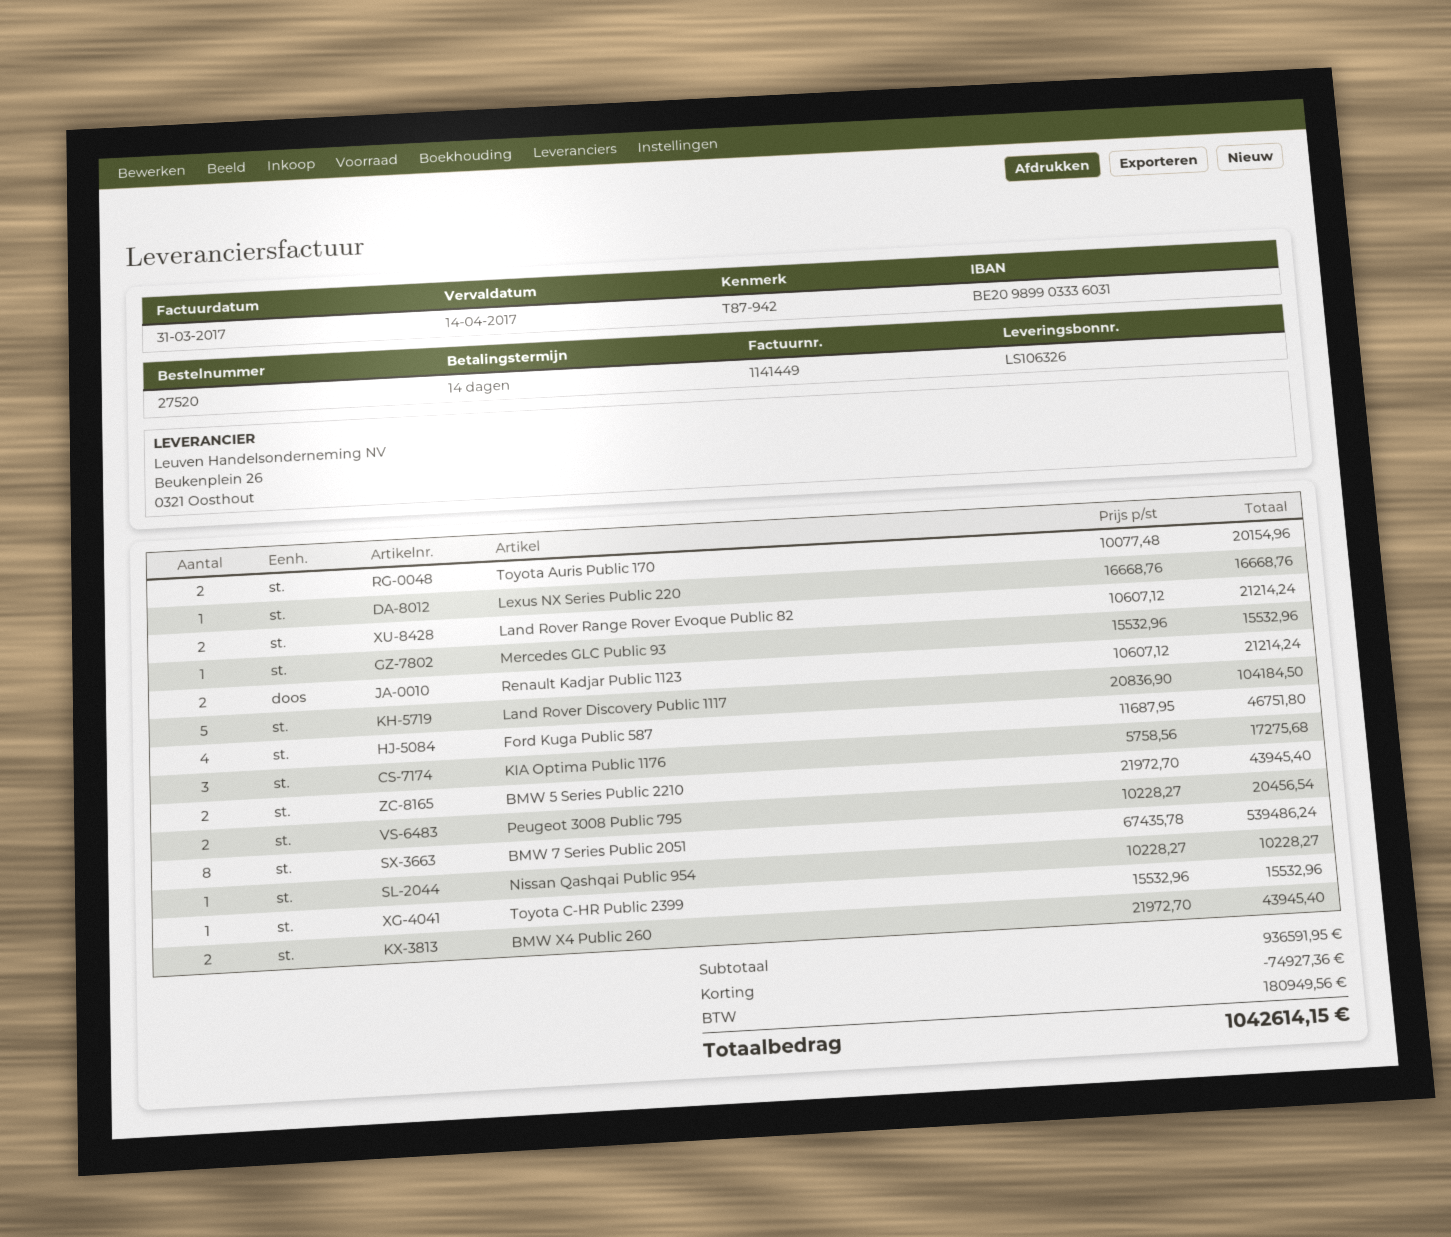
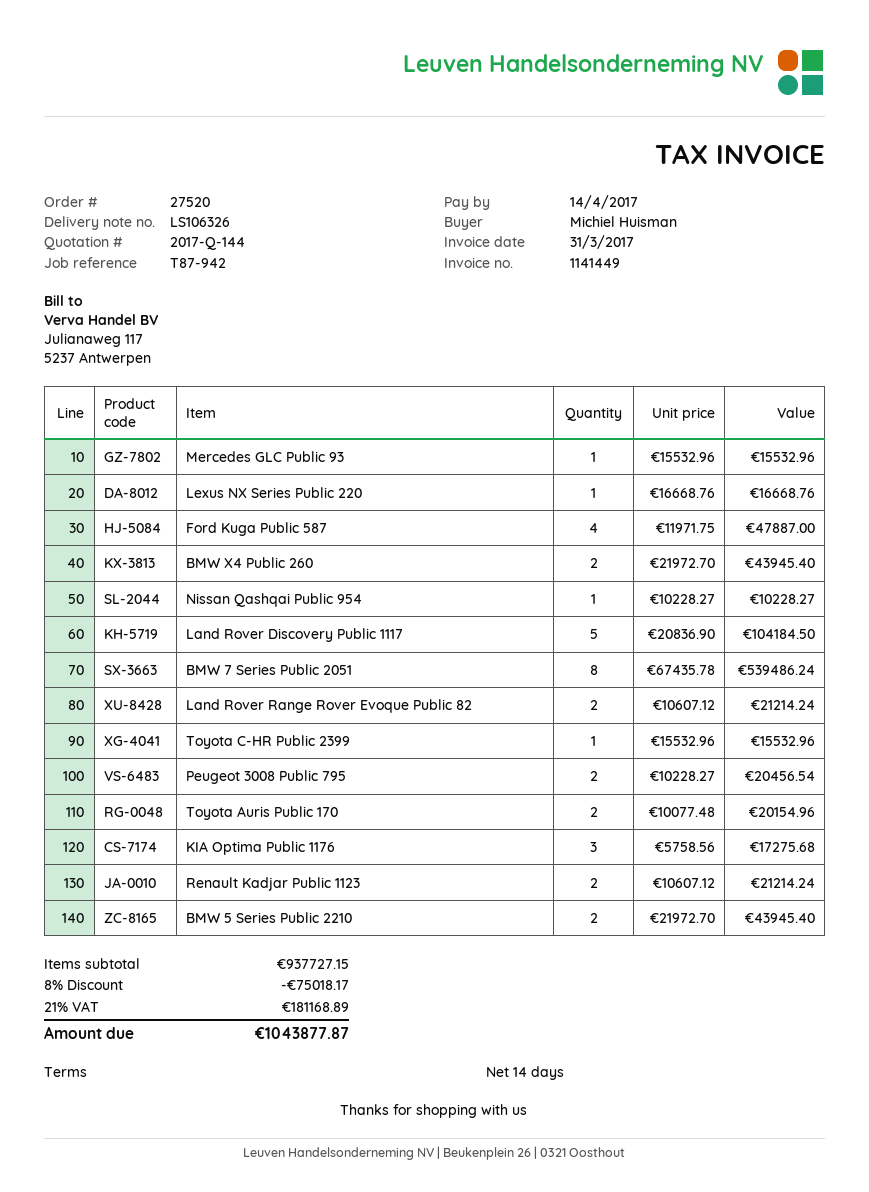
Ford Kuga Public 587: 4 x 11687.95 = 46751.80 -> 4 x 11971.75 = 47887.00
subtotal: 936591.95 -> 937727.15
discount: 74927.36 -> 75018.17
tax: 180949.56 -> 181168.89
total: 1042614.15 -> 1043877.87

